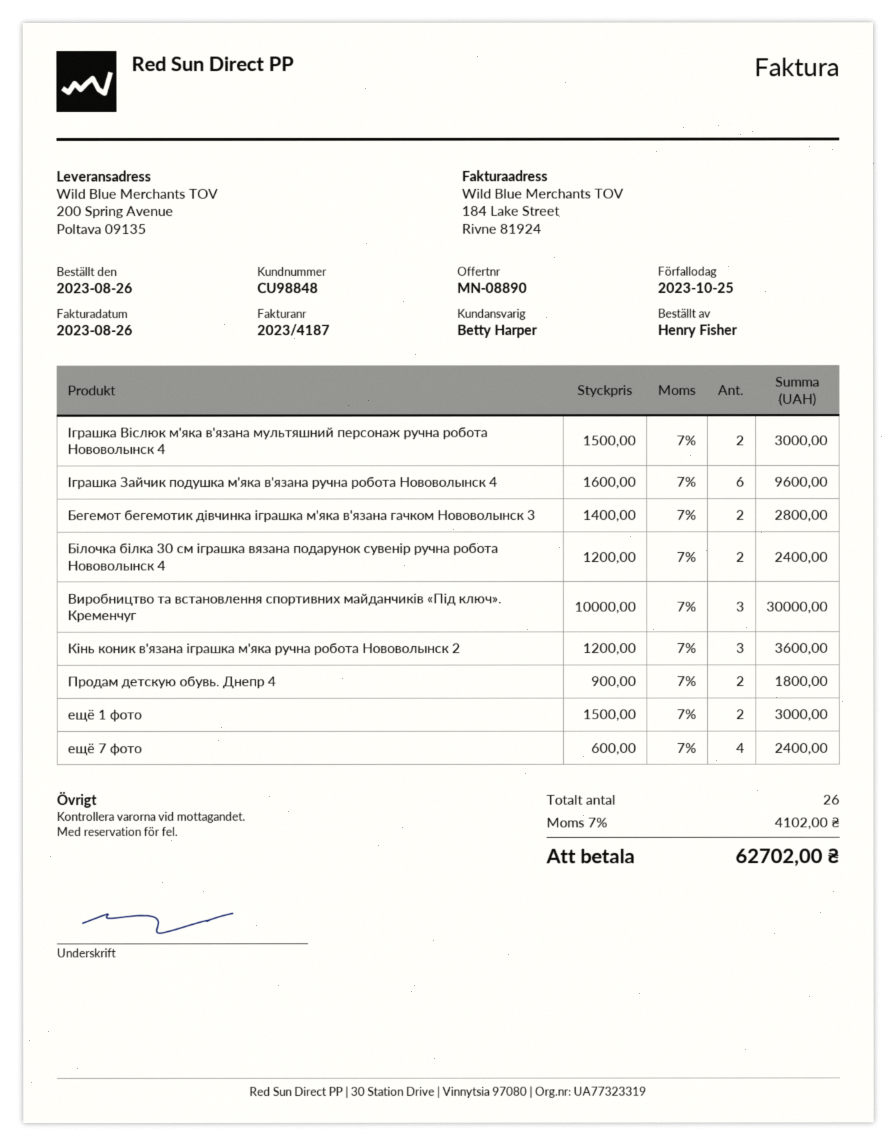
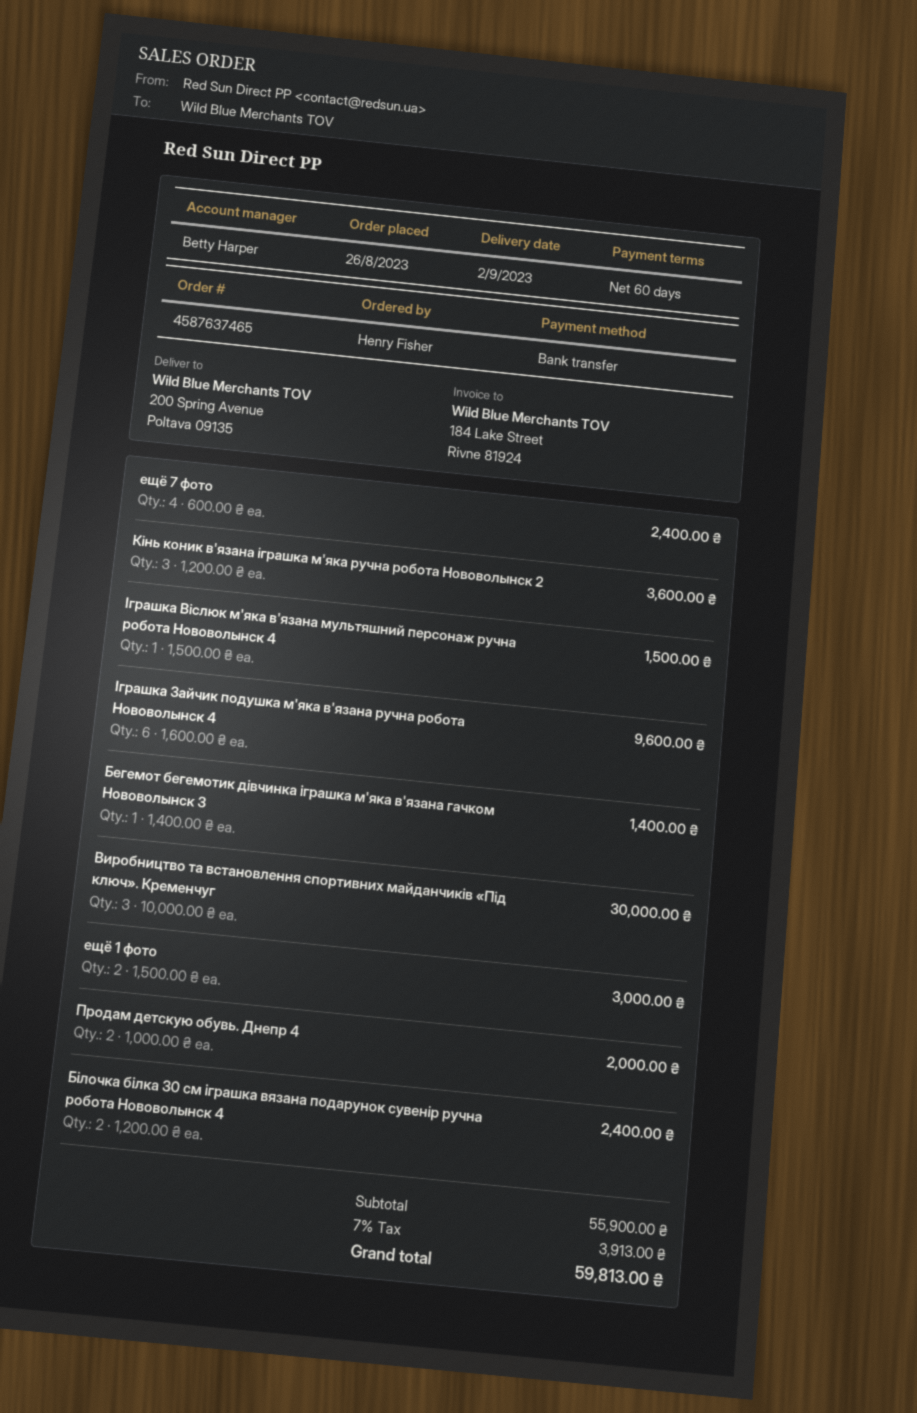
Іграшка Віслюк м'яка в'язана мультяшний персонаж ручна робота Нововолынск 4: 2 x 1500.00 = 3000.00 -> 1 x 1500.00 = 1500.00
Бегемот бегемотик дівчинка іграшка м'яка в'язана гачком Нововолынск 3: 2 x 1400.00 = 2800.00 -> 1 x 1400.00 = 1400.00
Продам детскую обувь. Днепр 4: 2 x 900.00 = 1800.00 -> 2 x 1000.00 = 2000.00
tax: 7% = 4102.00 -> 7% = 3913.00
total: 62702.00 -> 59813.00

